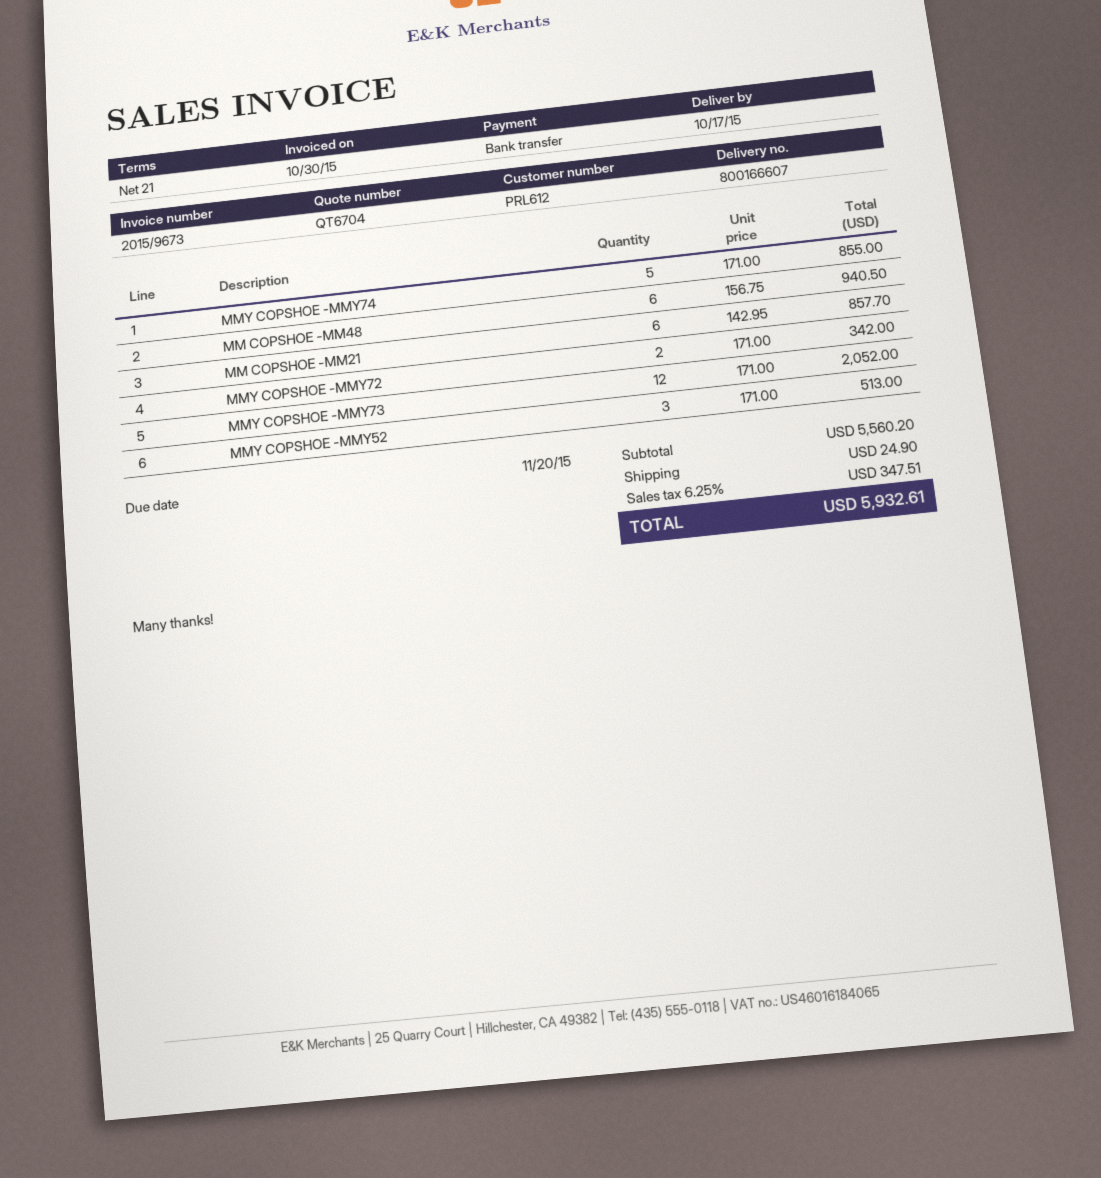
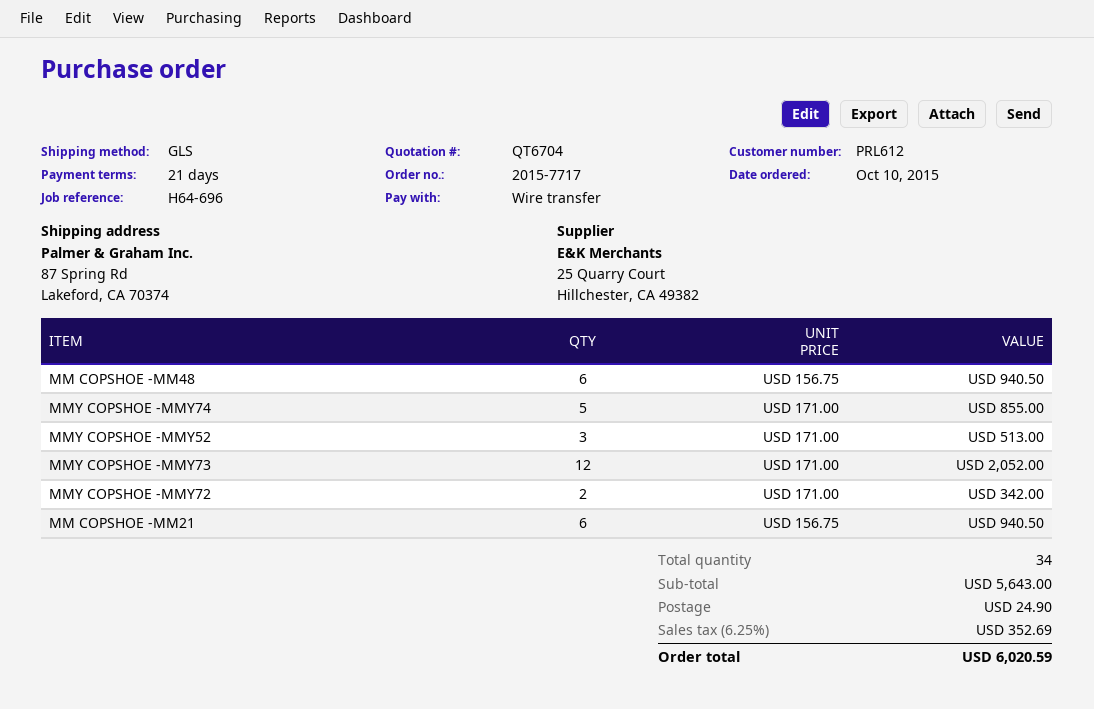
MM COPSHOE -MM21: 6 x 142.95 = 857.70 -> 6 x 156.75 = 940.50
subtotal: 5560.20 -> 5643.00
tax: 6.25% = 347.51 -> 6.25% = 352.69
total: 5932.61 -> 6020.59

